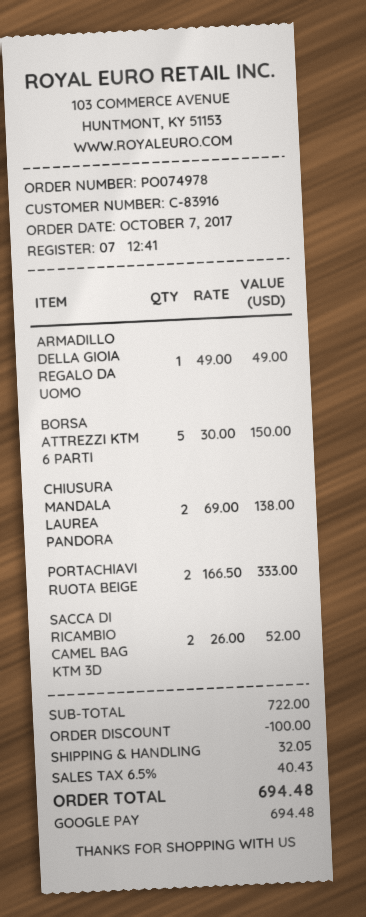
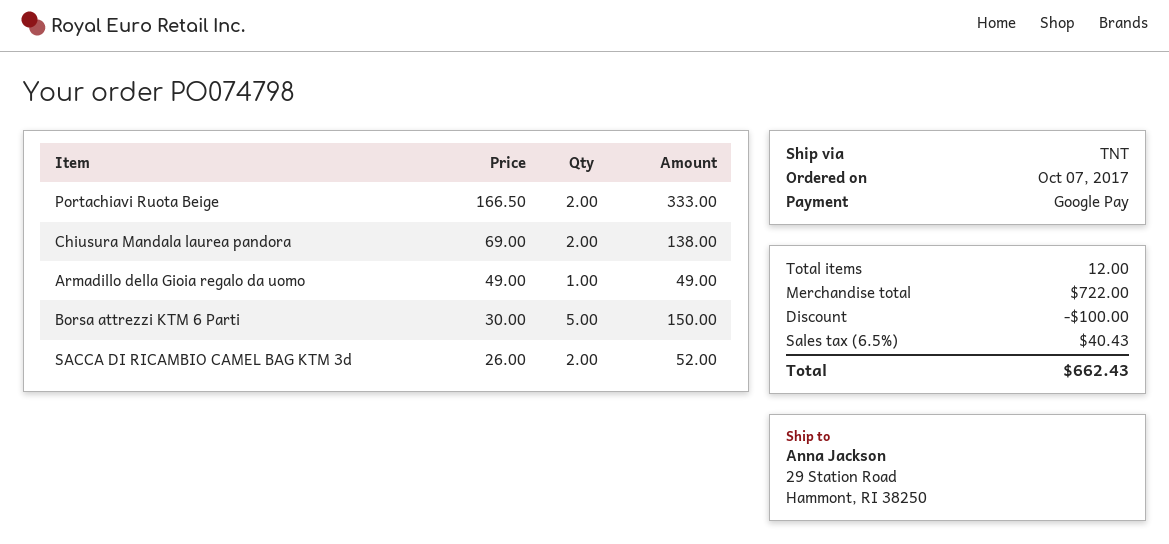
order number: PO074978 -> PO074798
shipping: 32.05 -> none
total: 694.48 -> 662.43

